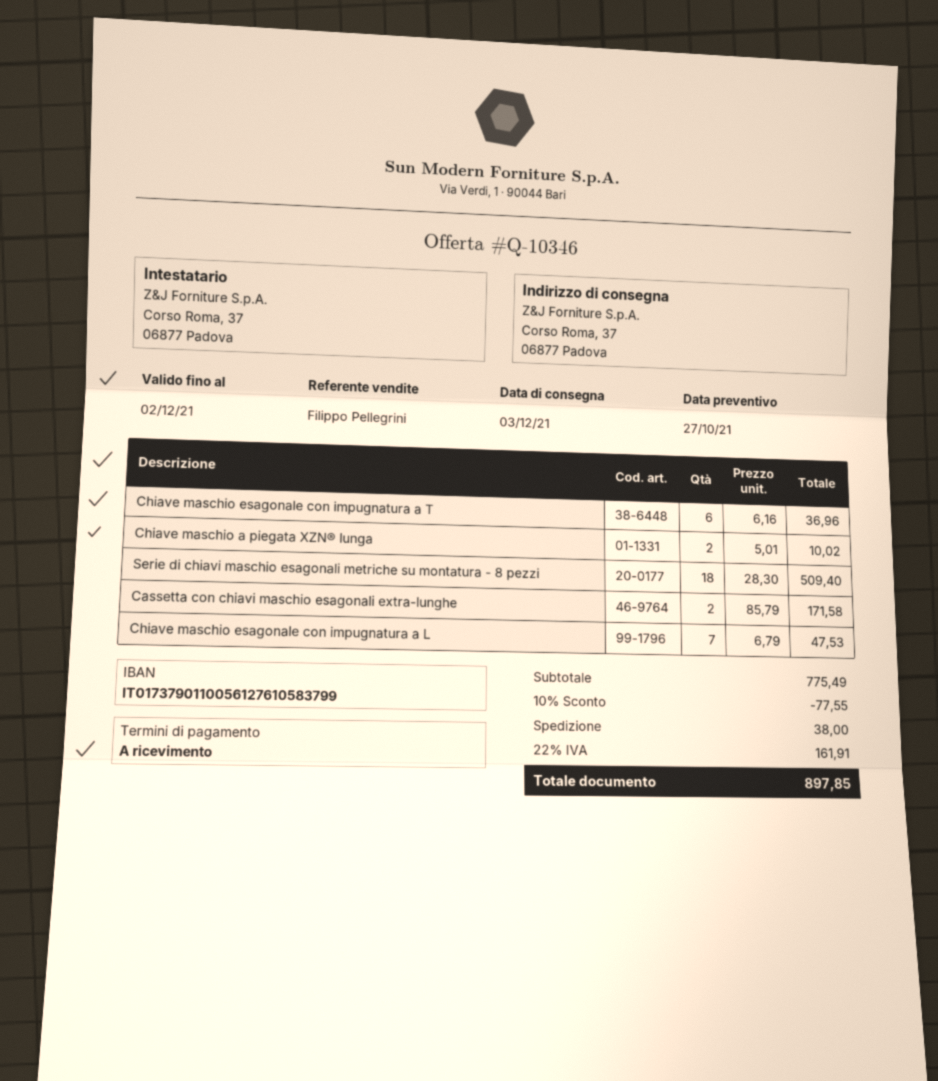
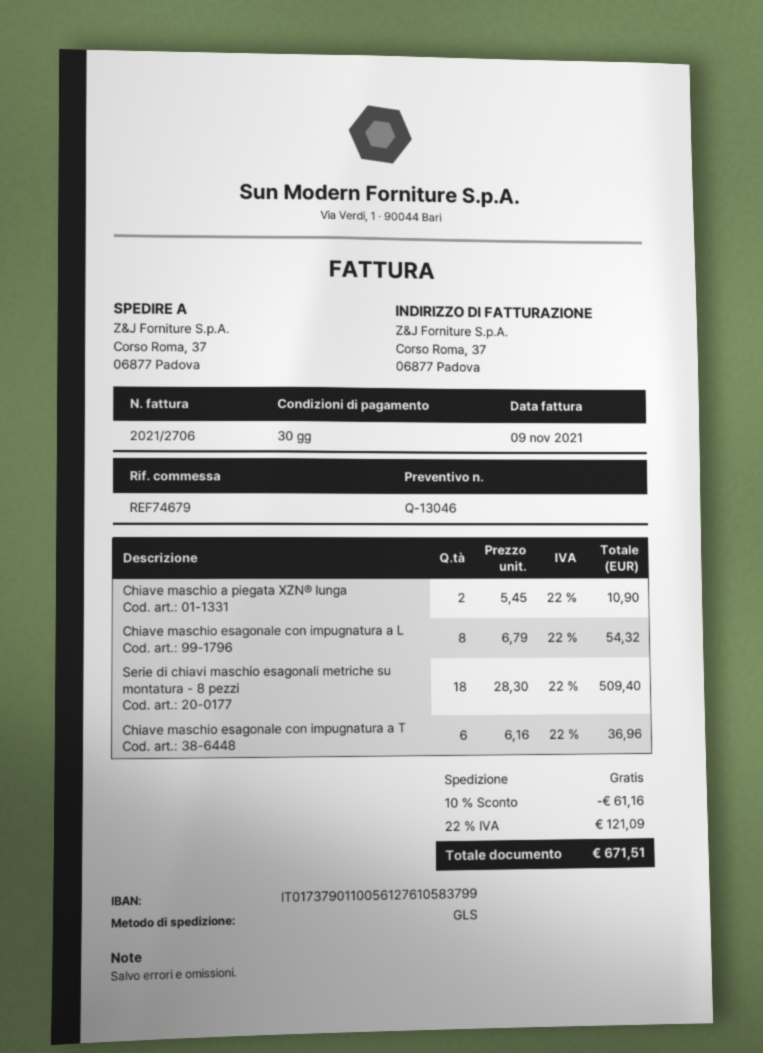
quote number: Q-10346 -> Q-13046
payment terms: on receipt -> 30 days
Chiave maschio a piegata XZN® lunga: 2 x 5.01 = 10.02 -> 2 x 5.45 = 10.90
Cassetta con chiavi maschio esagonali extra-lunghe: 2 x 85.79 = 171.58 -> none
Chiave maschio esagonale con impugnatura a L: 7 x 6.79 = 47.53 -> 8 x 6.79 = 54.32
discount: 10% = 77.55 -> 10% = 61.16
shipping: 38.00 -> 0.00
tax: 22% = 161.91 -> 22% = 121.09
total: 897.85 -> 671.51

